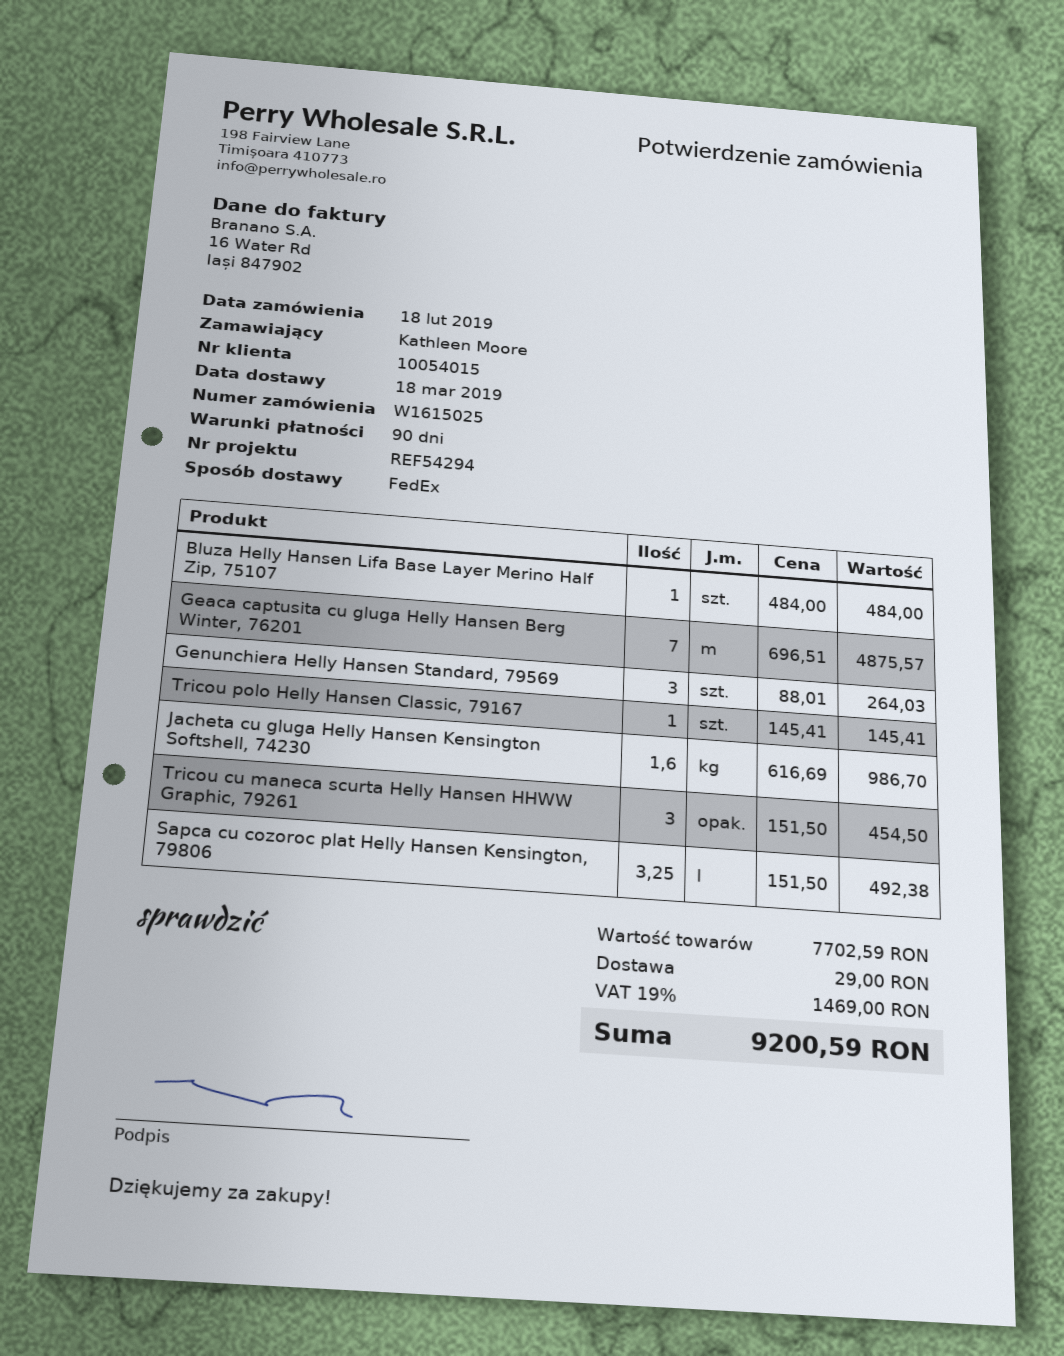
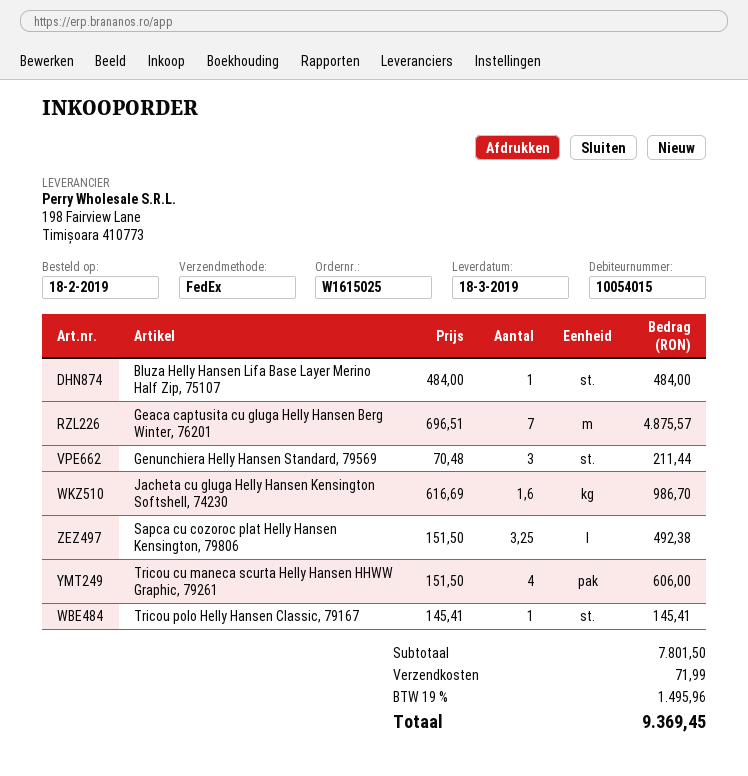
Genunchiera Helly Hansen Standard, 79569: 3 x 88.01 = 264.03 -> 3 x 70.48 = 211.44
Tricou cu maneca scurta Helly Hansen HHWW Graphic, 79261: 3 x 151.50 = 454.50 -> 4 x 151.50 = 606.00
subtotal: 7702.59 -> 7801.50
shipping: 29.00 -> 71.99
tax: 19% = 1469.00 -> 19% = 1495.96
total: 9200.59 -> 9369.45

